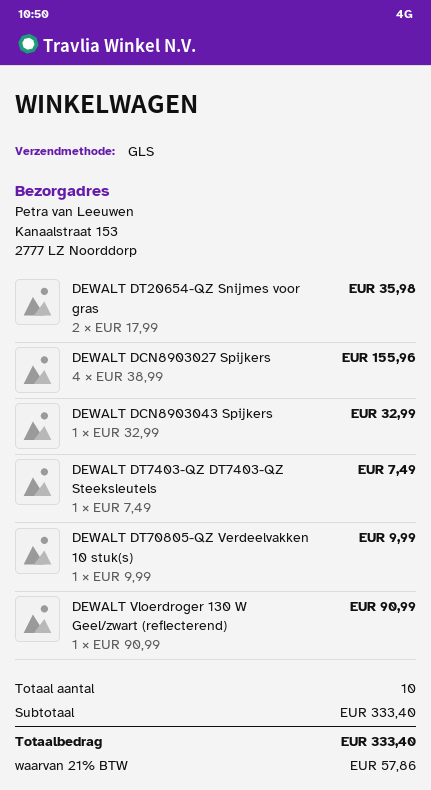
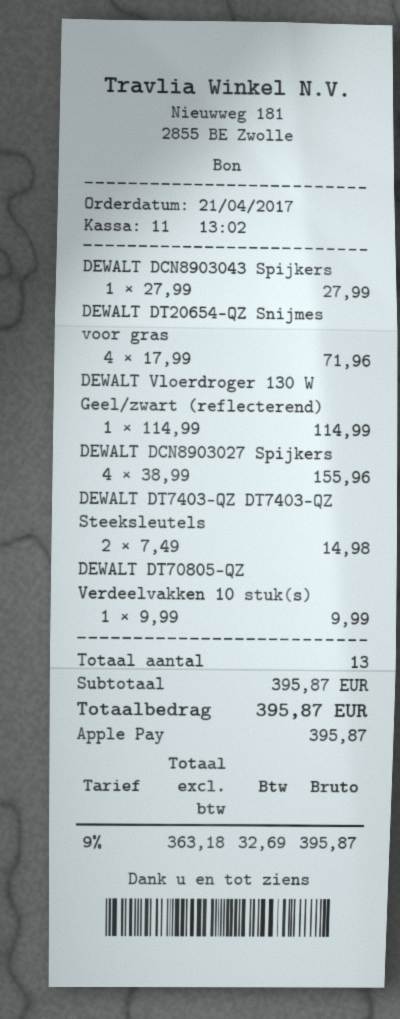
DEWALT DT20654-QZ Snijmes voor gras: 2 x 17.99 = 35.98 -> 4 x 17.99 = 71.96
DEWALT DCN8903043 Spijkers: 1 x 32.99 = 32.99 -> 1 x 27.99 = 27.99
DEWALT DT7403-QZ DT7403-QZ Steeksleutels: 1 x 7.49 = 7.49 -> 2 x 7.49 = 14.98
DEWALT Vloerdroger 130 W Geel/zwart (reflecterend): 1 x 90.99 = 90.99 -> 1 x 114.99 = 114.99
total quantity: 10 -> 13
subtotal: 333.40 -> 395.87
tax: 21% = 57.86 -> 9% = 32.69
total: 333.40 -> 395.87

